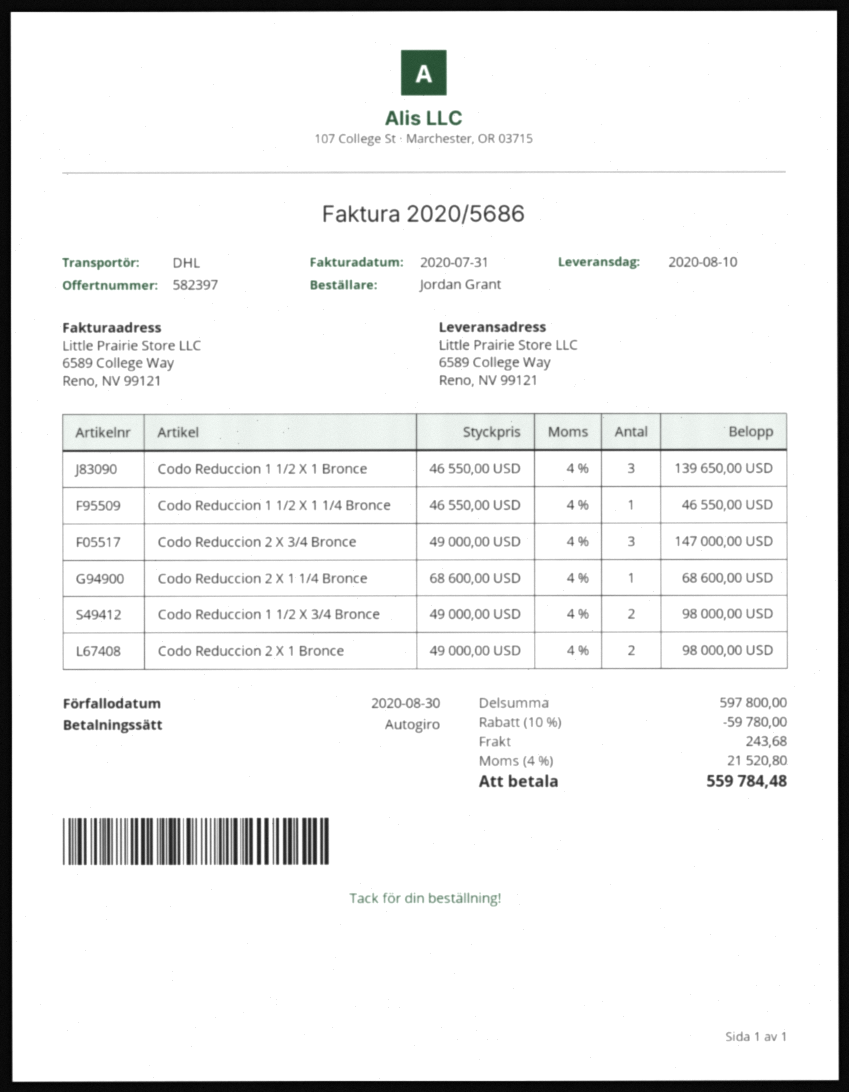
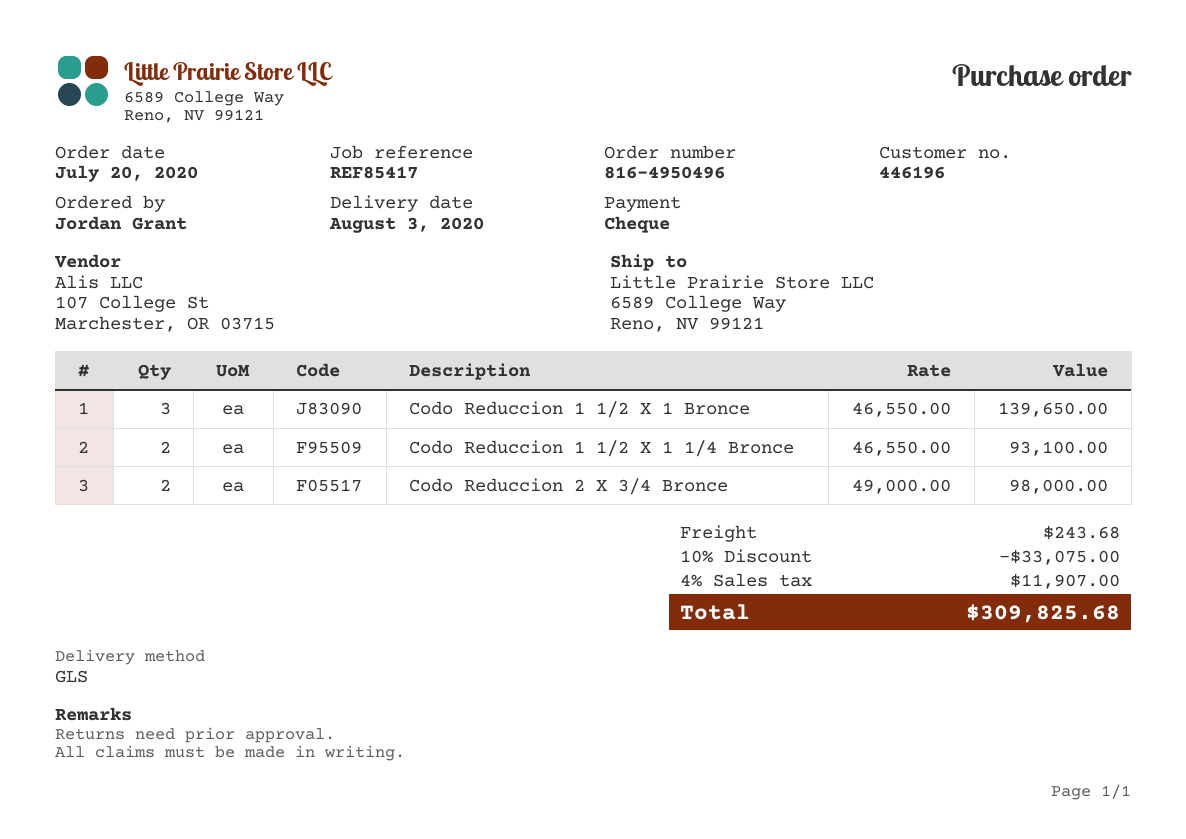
delivery date: 2020-08-10 -> 2020-08-03
payment method: direct debit -> cheque
shipping method: DHL -> GLS
Codo Reduccion 1 1/2 X 1 1/4 Bronce: 1 x 46550.00 = 46550.00 -> 2 x 46550.00 = 93100.00
Codo Reduccion 2 X 3/4 Bronce: 3 x 49000.00 = 147000.00 -> 2 x 49000.00 = 98000.00
Codo Reduccion 2 X 1 1/4 Bronce: 1 x 68600.00 = 68600.00 -> none
Codo Reduccion 1 1/2 X 3/4 Bronce: 2 x 49000.00 = 98000.00 -> none
Codo Reduccion 2 X 1 Bronce: 2 x 49000.00 = 98000.00 -> none
discount: 10% = 59780.00 -> 10% = 33075.00
tax: 4% = 21520.80 -> 4% = 11907.00
total: 559784.48 -> 309825.68

